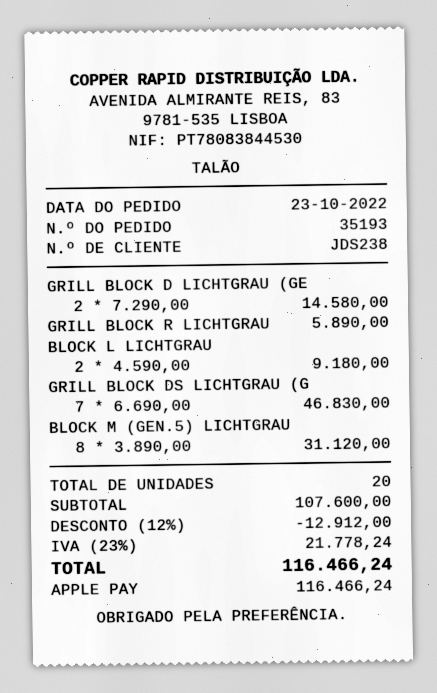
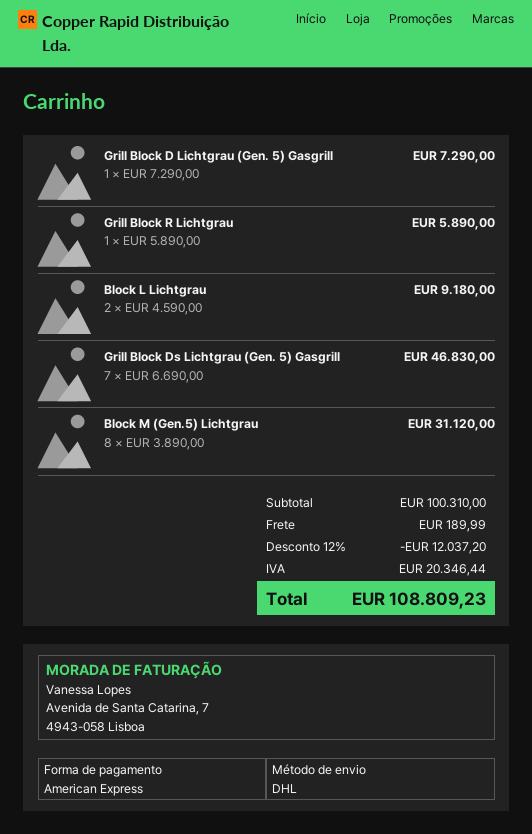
payment method: Apple Pay -> American Express
GRILL BLOCK D LICHTGRAU (GE: 2 x 7290.00 = 14580.00 -> 1 x 7290.00 = 7290.00
subtotal: 107600.00 -> 100310.00
discount: 12% = 12912.00 -> 12% = 12037.20
shipping: none -> 189.99
tax: 21778.24 -> 20346.44
total: 116466.24 -> 108809.23

